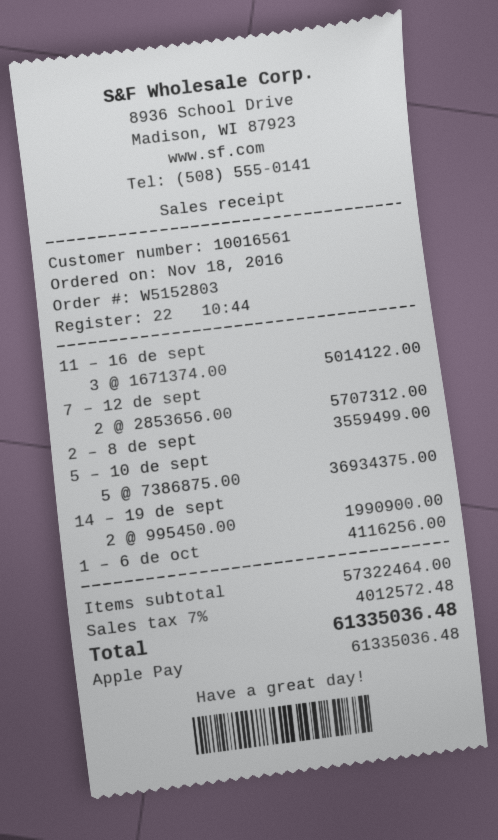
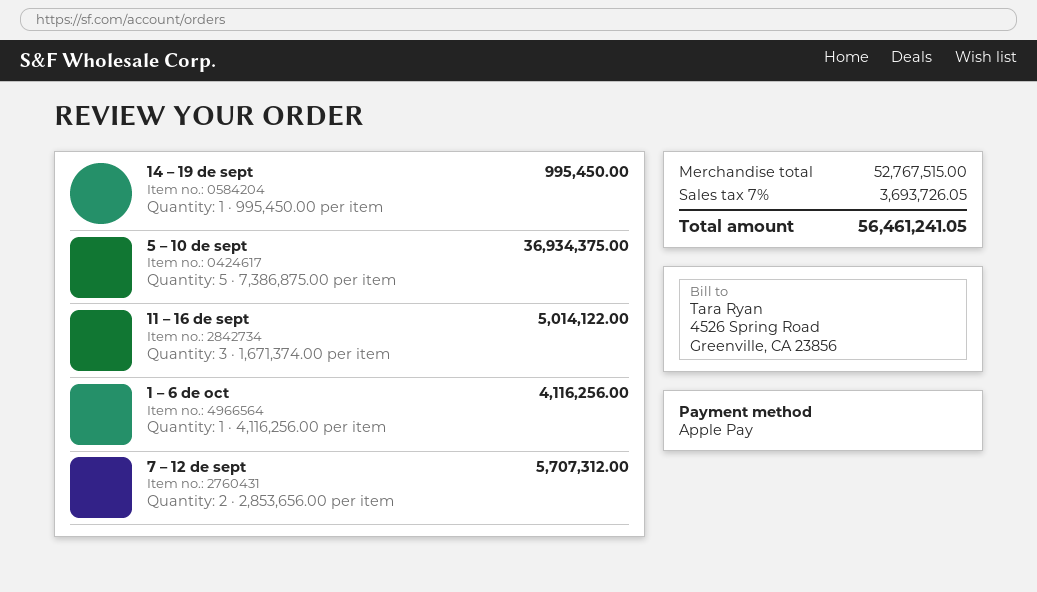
2 – 8 de sept: 1 x 3559499.00 = 3559499.00 -> none
14 – 19 de sept: 2 x 995450.00 = 1990900.00 -> 1 x 995450.00 = 995450.00
subtotal: 57322464.00 -> 52767515.00
tax: 7% = 4012572.48 -> 7% = 3693726.05
total: 61335036.48 -> 56461241.05

